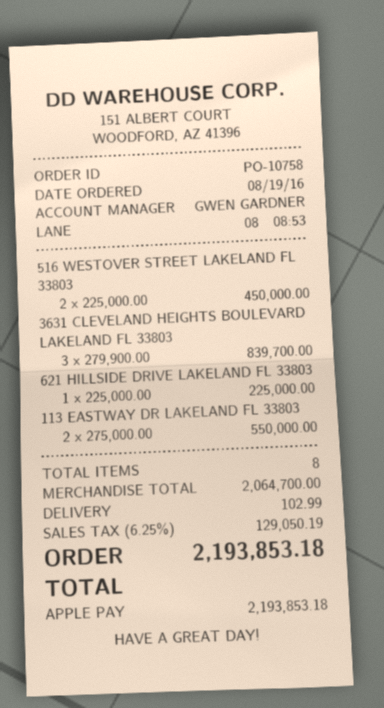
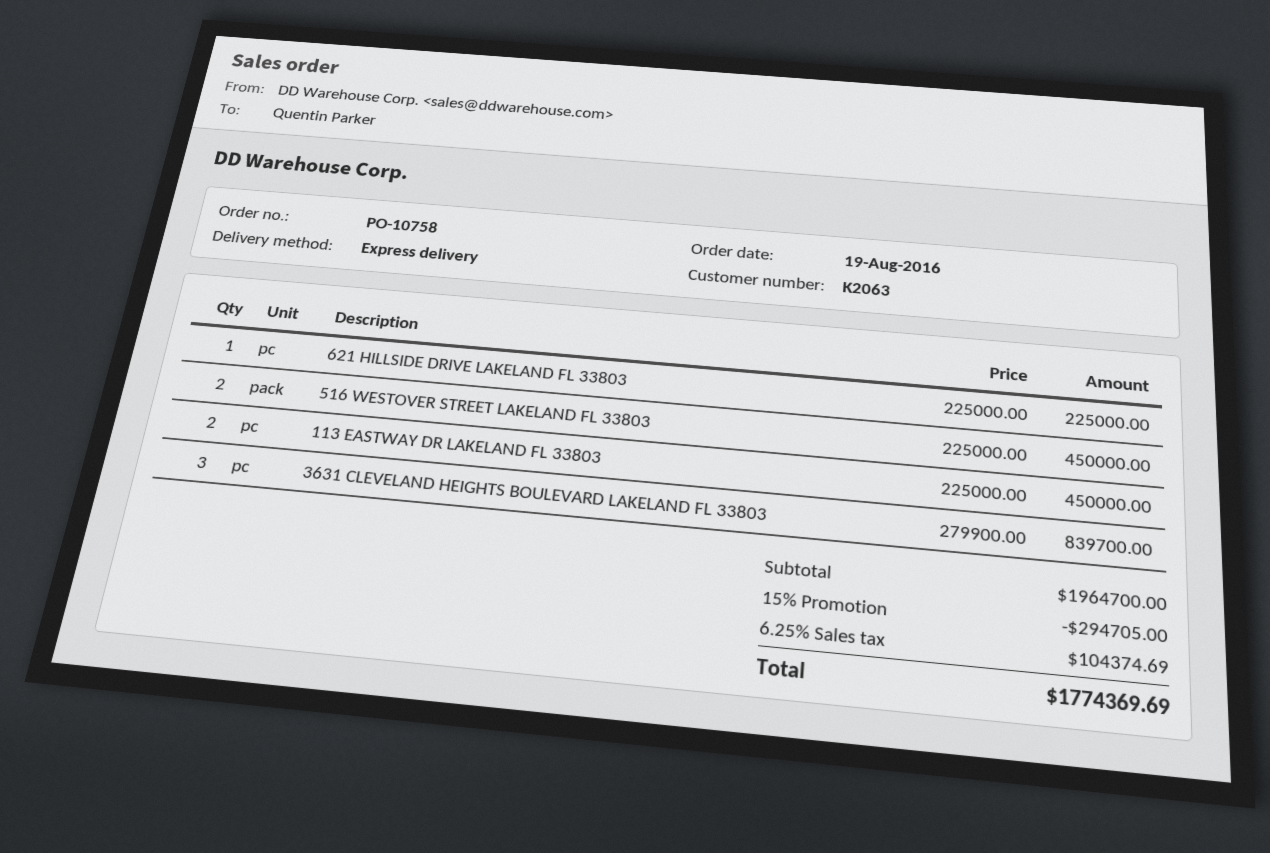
113 EASTWAY DR LAKELAND FL 33803: 2 x 275000.00 = 550000.00 -> 2 x 225000.00 = 450000.00
subtotal: 2064700.00 -> 1964700.00
discount: none -> 15% = 294705.00
shipping: 102.99 -> none
tax: 6.25% = 129050.19 -> 6.25% = 104374.69
total: 2193853.18 -> 1774369.69

